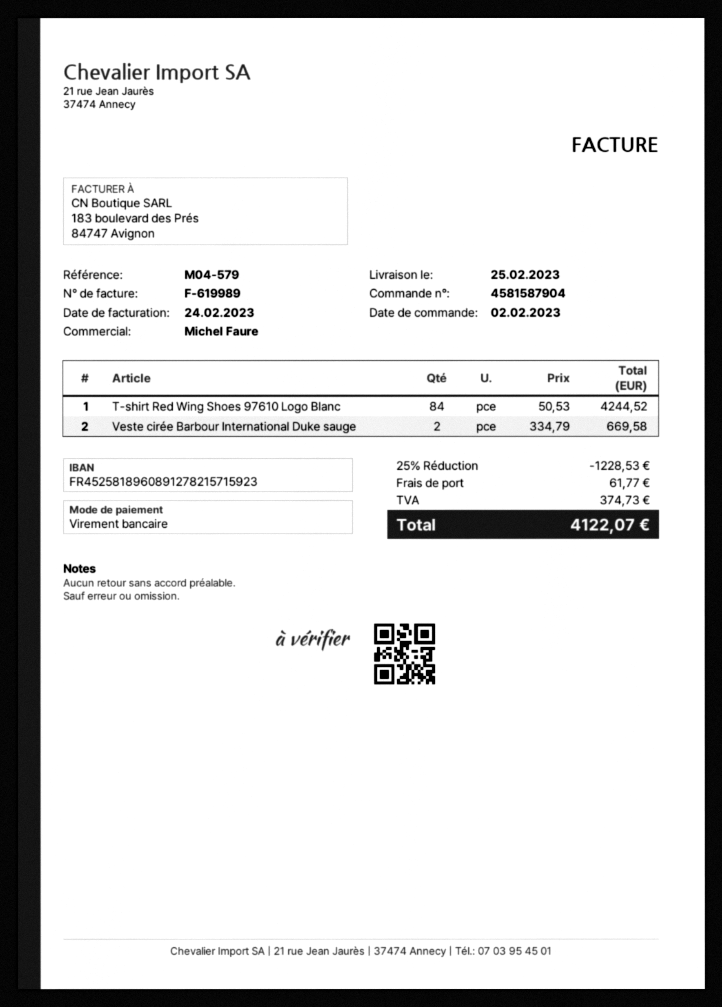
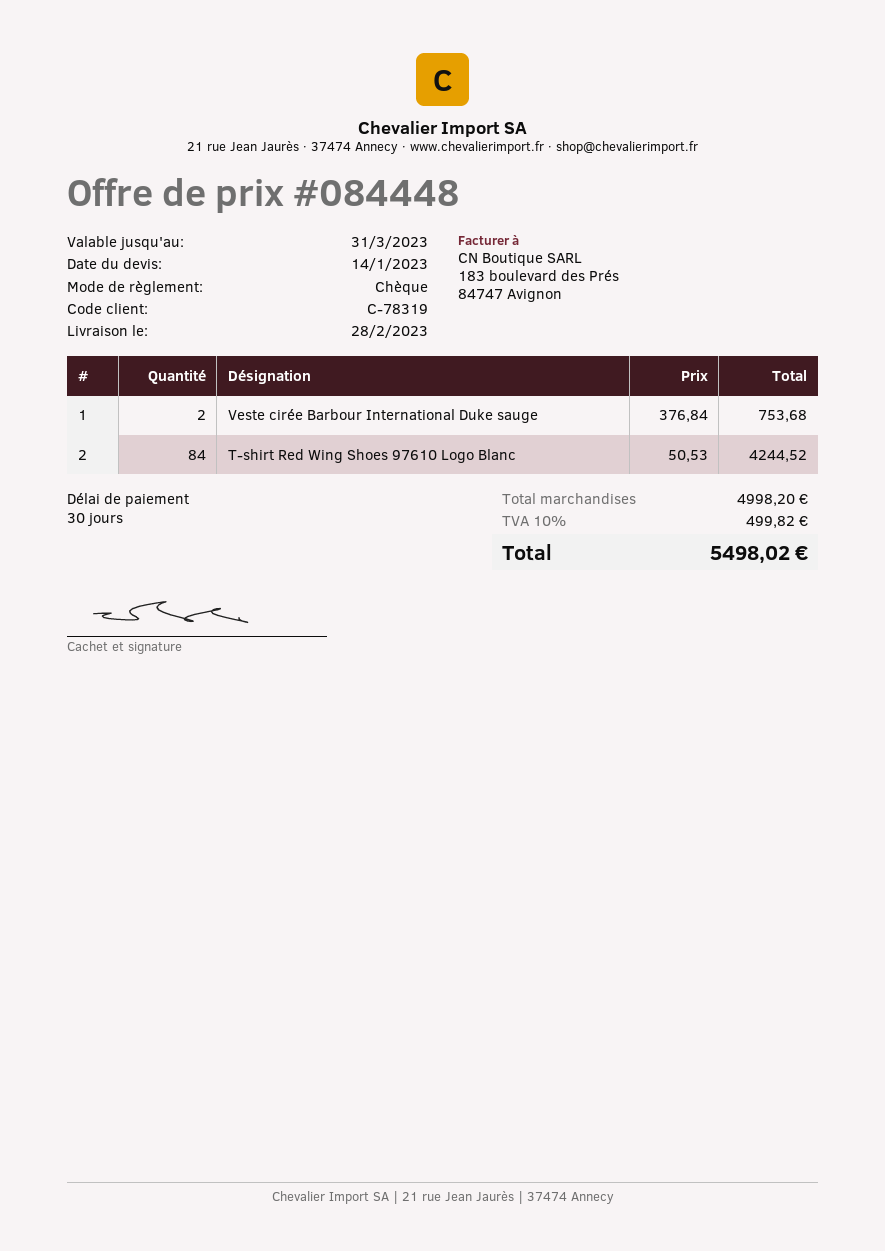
delivery date: 2023-02-25 -> 2023-02-28
payment method: bank transfer -> cheque
Veste cirée Barbour International Duke sauge: 2 x 334.79 = 669.58 -> 2 x 376.84 = 753.68
discount: 25% = 1228.53 -> none
shipping: 61.77 -> none
tax: 374.73 -> 499.82
total: 4122.07 -> 5498.02

